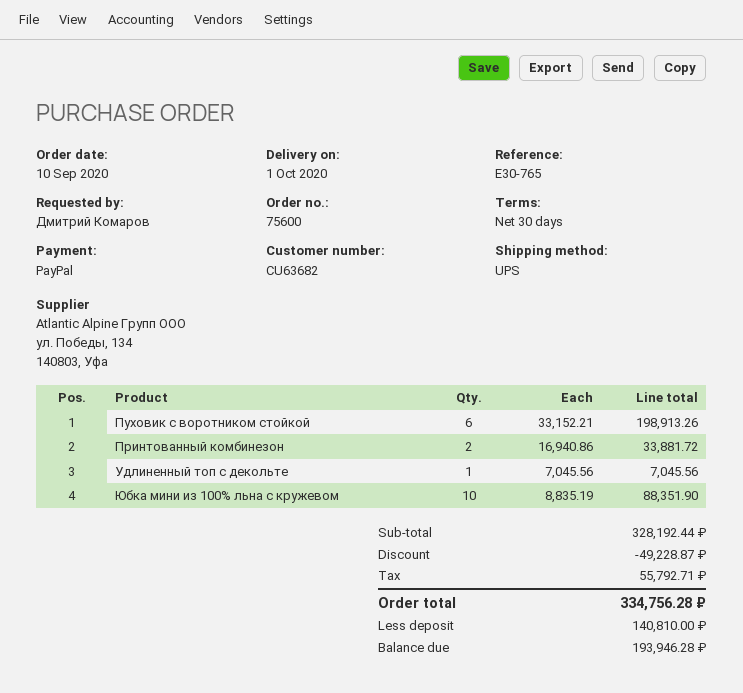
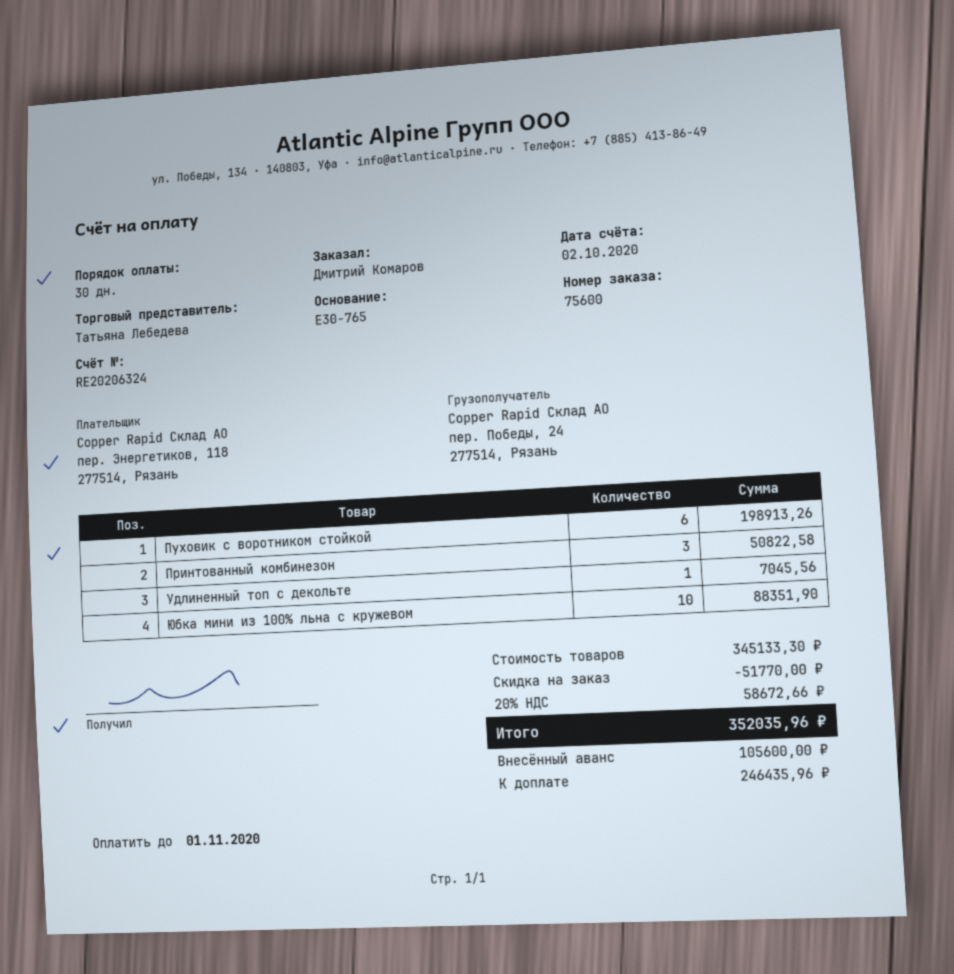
Принтованный комбинезон: 2 for 33881.72 -> 3 for 50822.58
subtotal: 328192.44 -> 345133.30
discount: 49228.87 -> 51770.00
tax: 55792.71 -> 58672.66
total: 334756.28 -> 352035.96
deposit: 140810.00 -> 105600.00
balance: 193946.28 -> 246435.96

